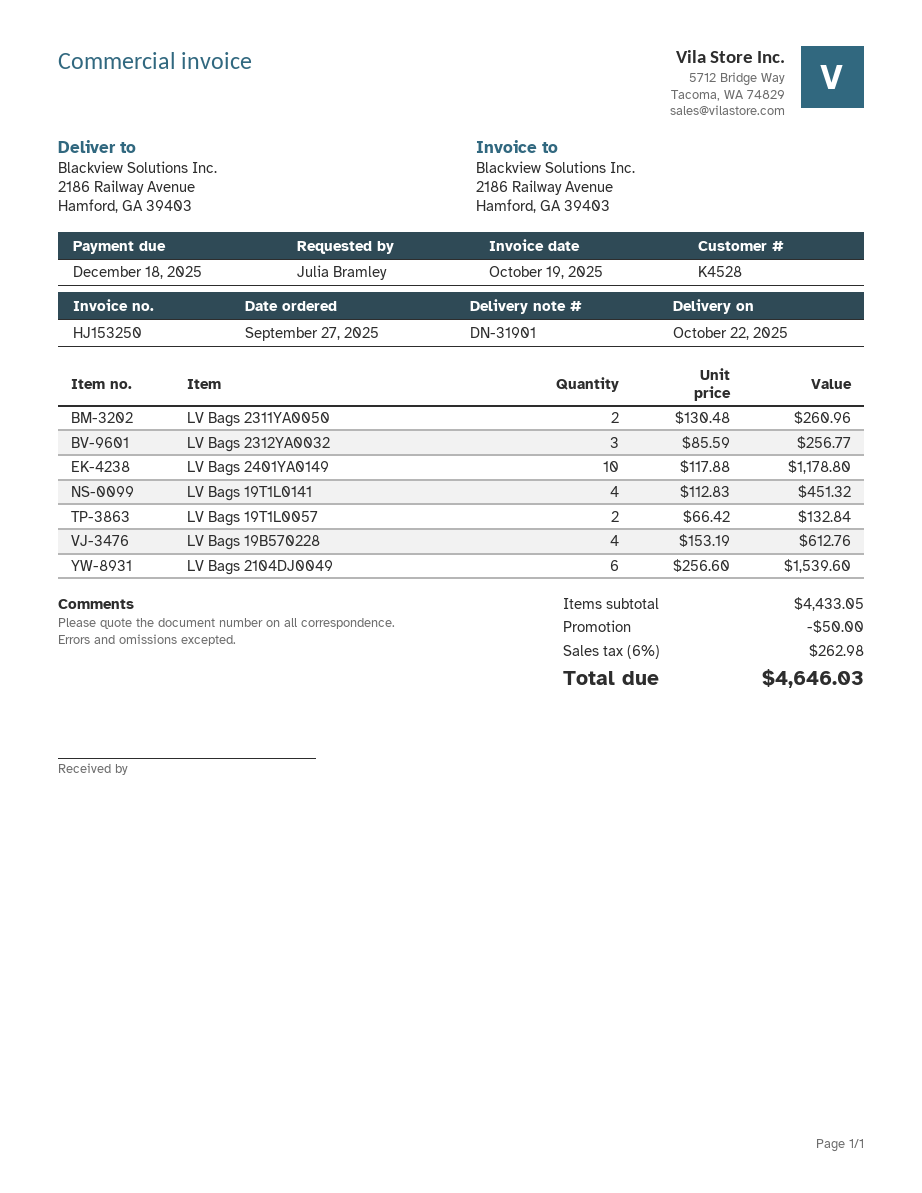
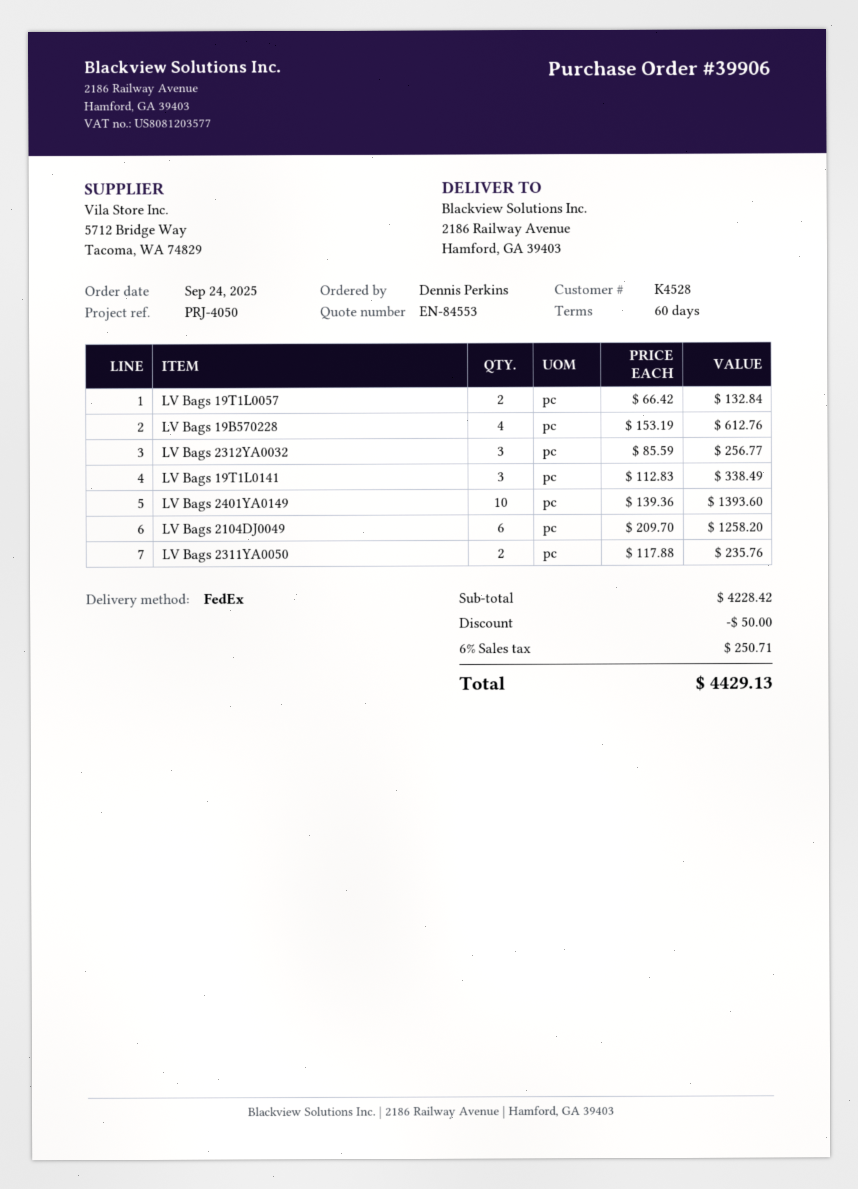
order date: 2025-09-27 -> 2025-09-24
ordered by: Julia Bramley -> Dennis Perkins
LV Bags 2311YA0050: 2 x 130.48 = 260.96 -> 2 x 117.88 = 235.76
LV Bags 2401YA0149: 10 x 117.88 = 1178.80 -> 10 x 139.36 = 1393.60
LV Bags 19T1L0141: 4 x 112.83 = 451.32 -> 3 x 112.83 = 338.49
LV Bags 2104DJ0049: 6 x 256.60 = 1539.60 -> 6 x 209.70 = 1258.20
subtotal: 4433.05 -> 4228.42
tax: 6% = 262.98 -> 6% = 250.71
total: 4646.03 -> 4429.13

